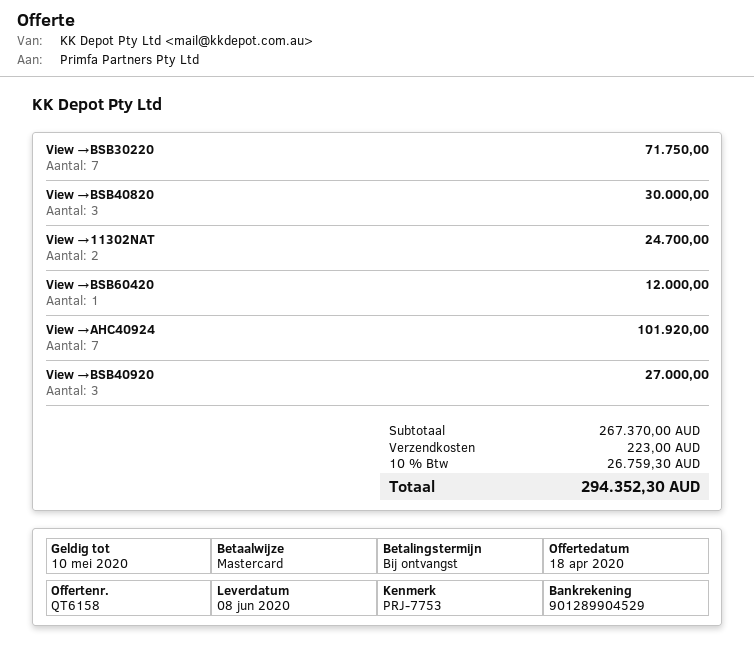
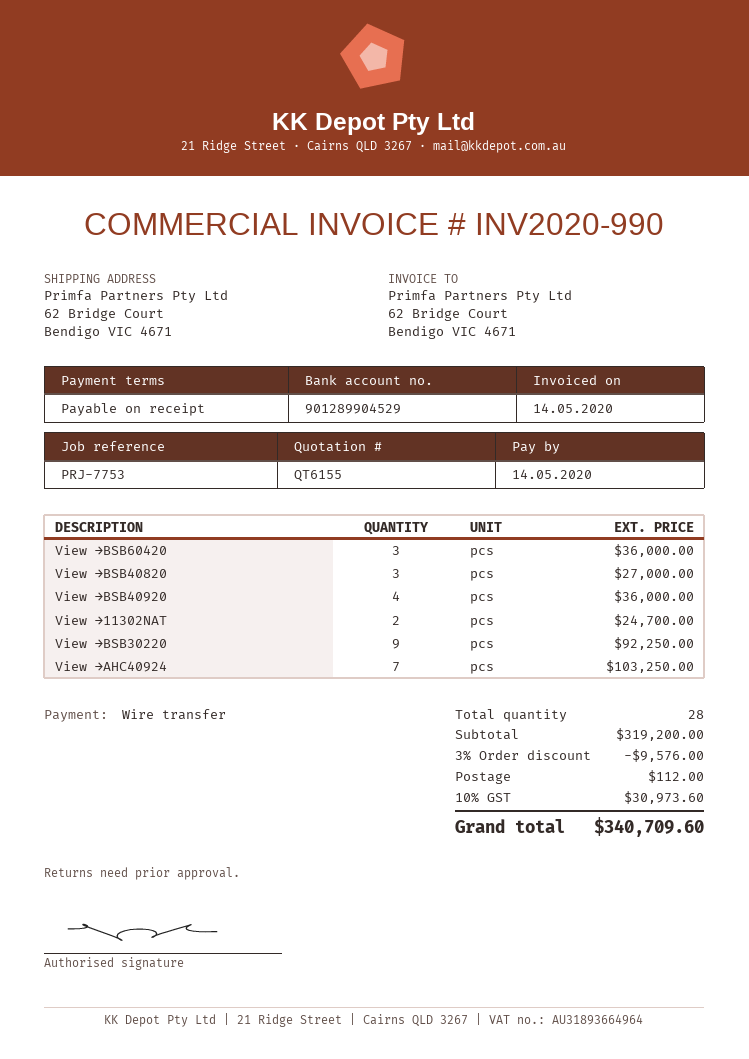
quote number: QT6158 -> QT6155
payment method: Mastercard -> bank transfer
View →BSB30220: 7 for 71750.00 -> 9 for 92250.00
View →BSB40820: 3 for 30000.00 -> 3 for 27000.00
View →BSB60420: 1 for 12000.00 -> 3 for 36000.00
View →AHC40924: 7 for 101920.00 -> 7 for 103250.00
View →BSB40920: 3 for 27000.00 -> 4 for 36000.00
subtotal: 267370.00 -> 319200.00
discount: none -> 3% = 9576.00
shipping: 223.00 -> 112.00
tax: 10% = 26759.30 -> 10% = 30973.60
total: 294352.30 -> 340709.60

